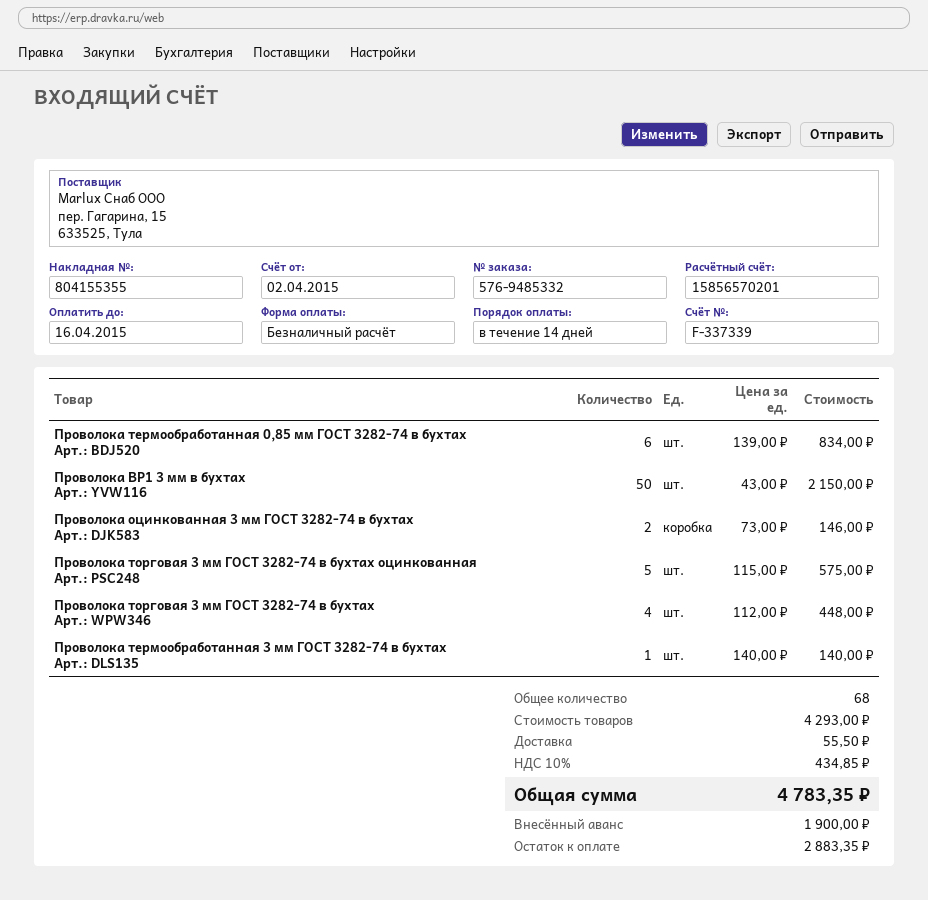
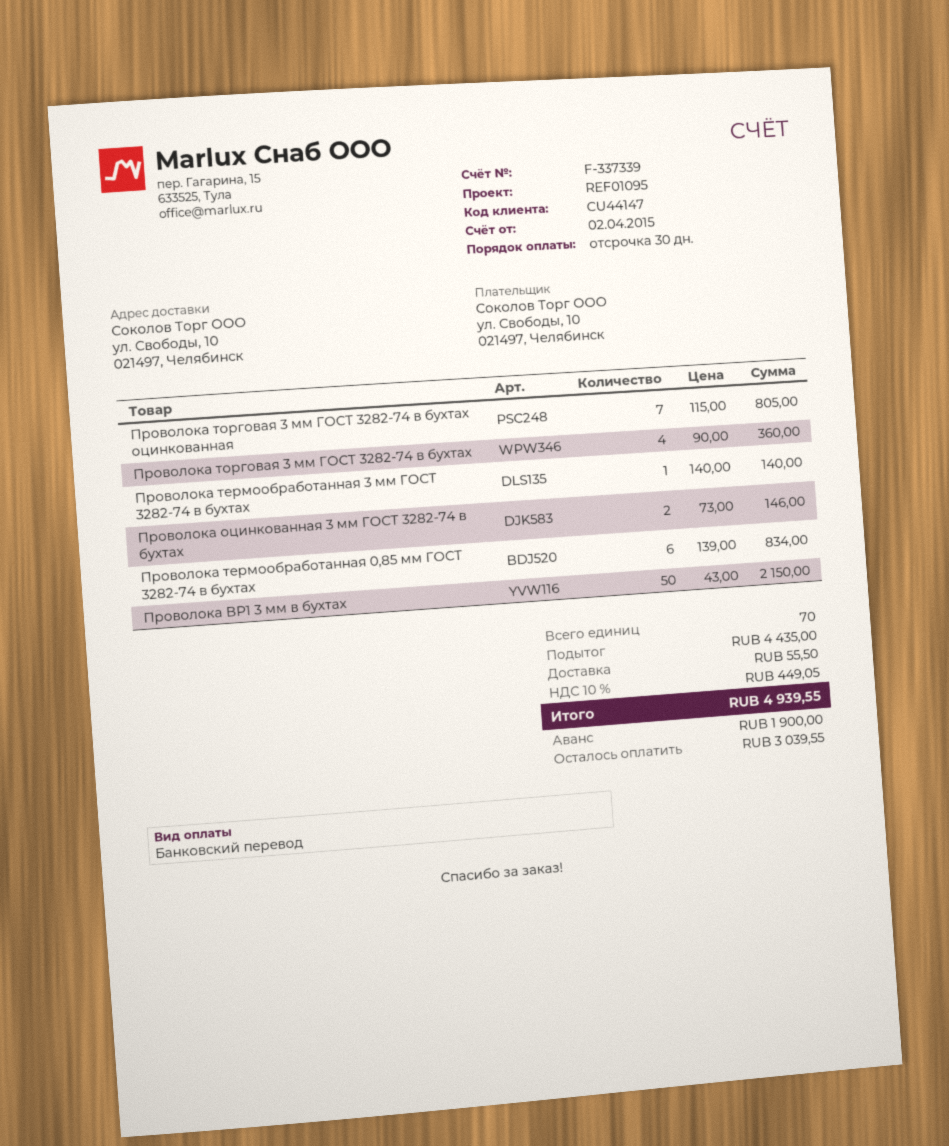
payment terms: 14 days -> 30 days
Проволока торговая 3 мм ГОСТ 3282-74 в бухтах оцинкованная: 5 x 115.00 = 575.00 -> 7 x 115.00 = 805.00
Проволока торговая 3 мм ГОСТ 3282-74 в бухтах: 4 x 112.00 = 448.00 -> 4 x 90.00 = 360.00
total quantity: 68 -> 70
subtotal: 4293.00 -> 4435.00
tax: 10% = 434.85 -> 10% = 449.05
total: 4783.35 -> 4939.55
balance: 2883.35 -> 3039.55

